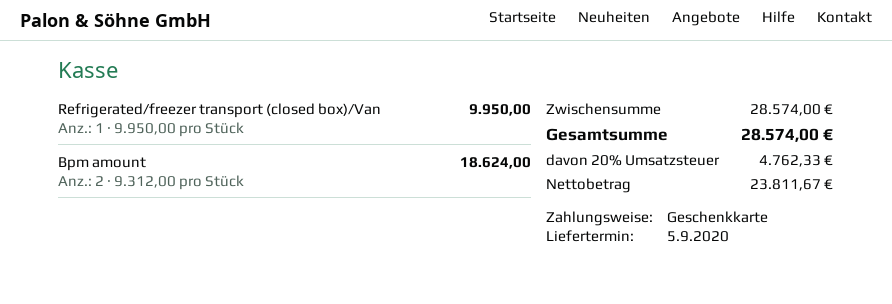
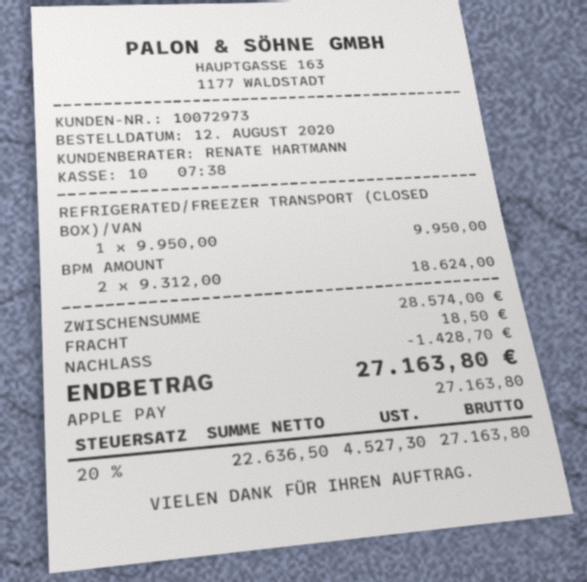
payment method: gift card -> Apple Pay
discount: none -> 1428.70
shipping: none -> 18.50
net: 23811.67 -> 22636.50
tax: 20% = 4762.33 -> 20% = 4527.30
total: 28574.00 -> 27163.80

